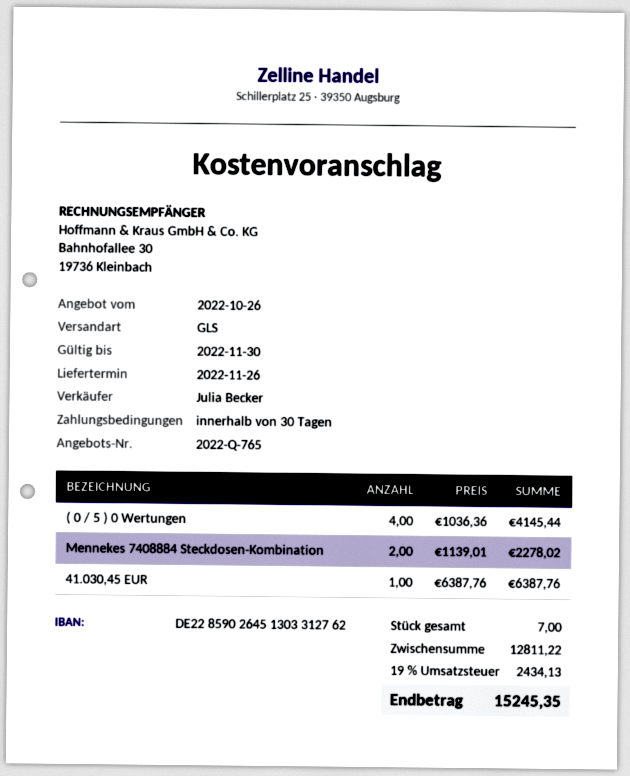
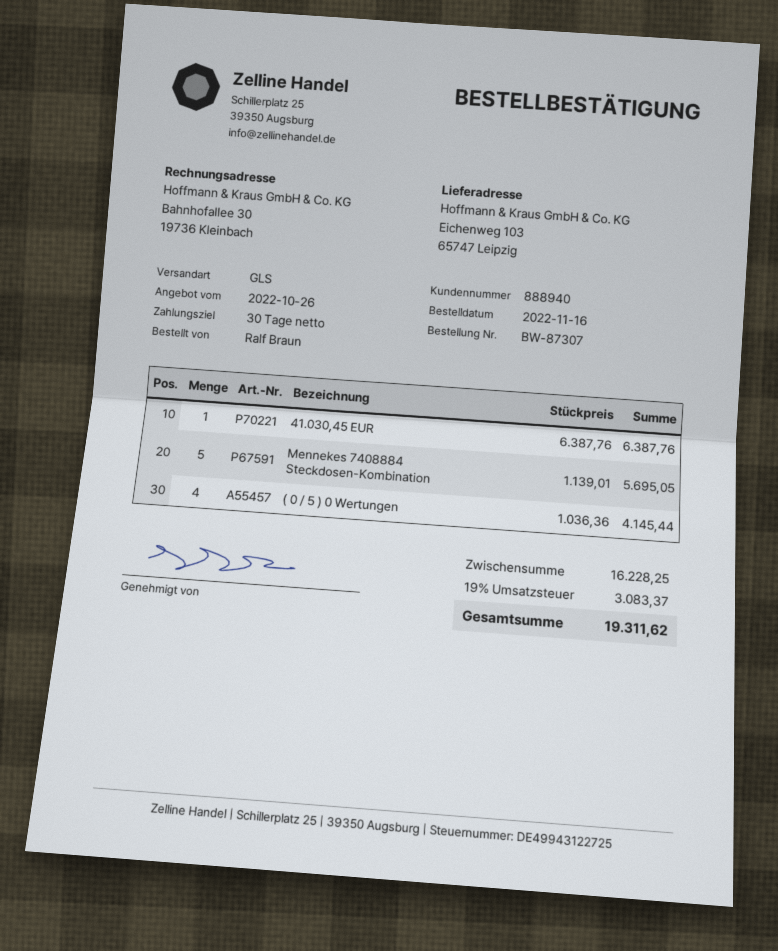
Mennekes 7408884 Steckdosen-Kombination: 2 x 1139.01 = 2278.02 -> 5 x 1139.01 = 5695.05
subtotal: 12811.22 -> 16228.25
tax: 19% = 2434.13 -> 19% = 3083.37
total: 15245.35 -> 19311.62

